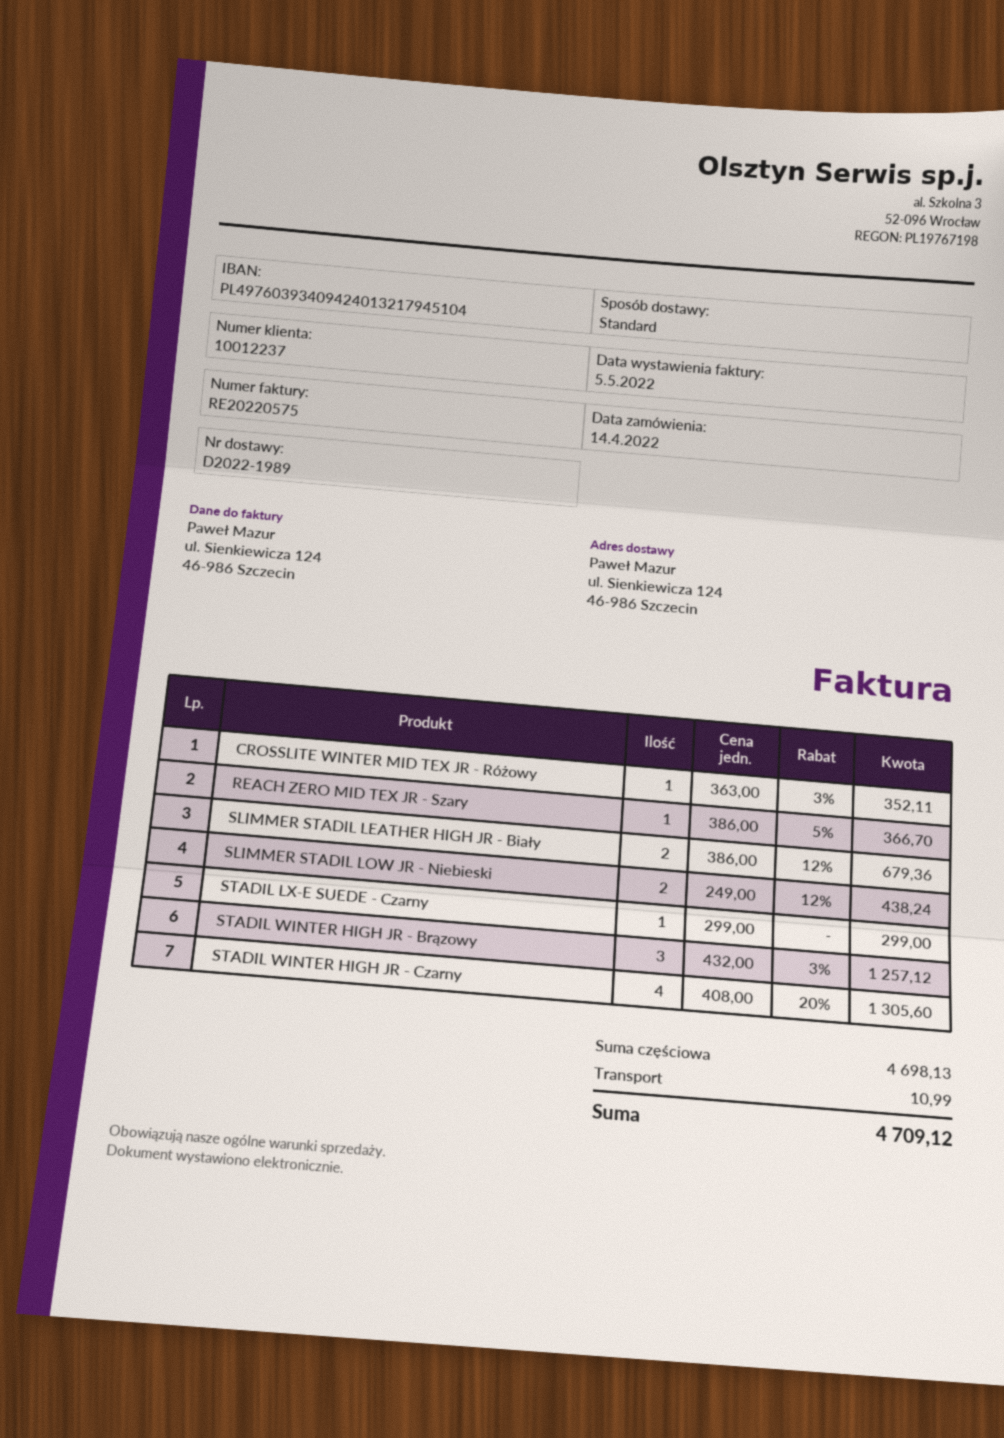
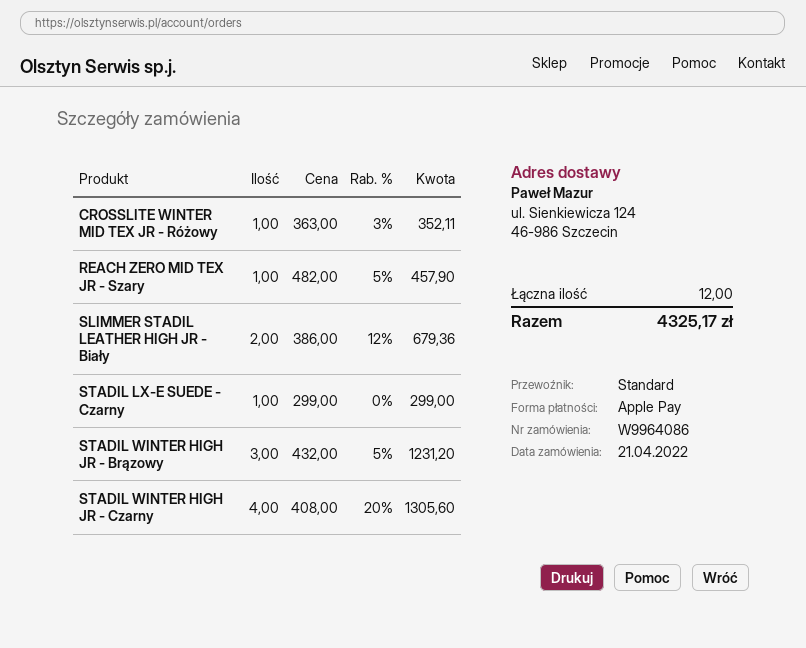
order date: 2022-04-14 -> 2022-04-21
REACH ZERO MID TEX JR - Szary: 1 x 386.00 - 5% = 366.70 -> 1 x 482.00 - 5% = 457.90
SLIMMER STADIL LOW JR - Niebieski: 2 x 249.00 - 12% = 438.24 -> none
STADIL WINTER HIGH JR - Brązowy: 3 x 432.00 - 3% = 1257.12 -> 3 x 432.00 - 5% = 1231.20
shipping: 10.99 -> none
total: 4709.12 -> 4325.17

